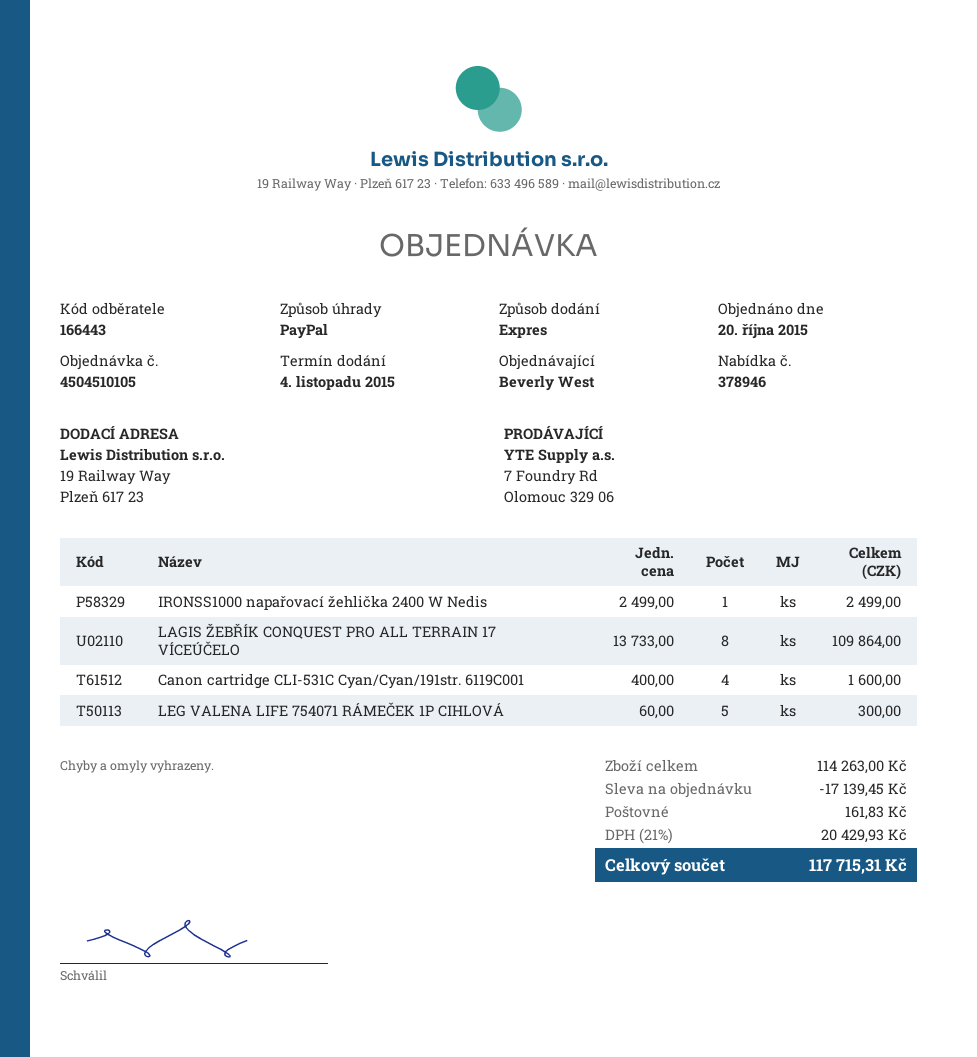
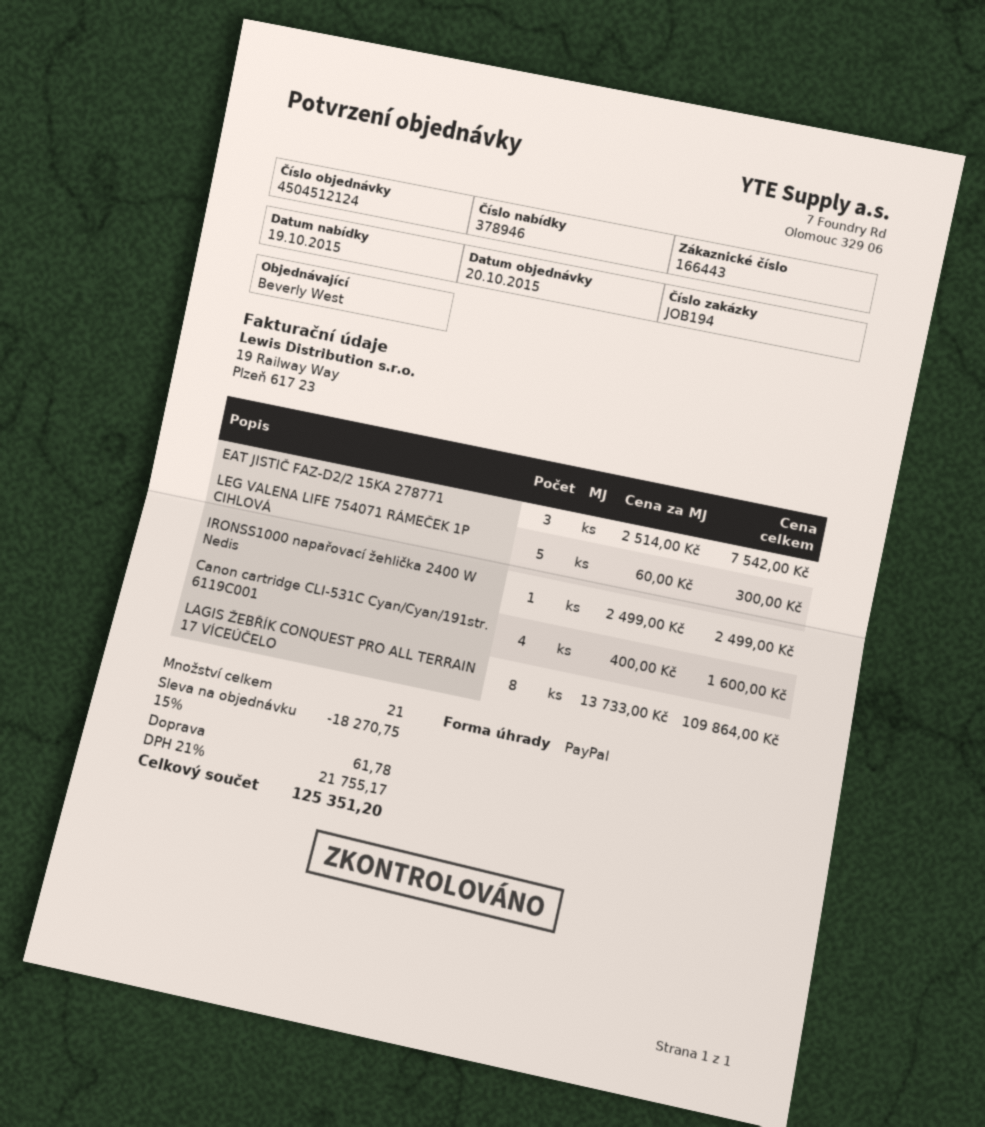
order number: 4504510105 -> 4504512124
EAT JISTIČ FAZ-D2/2 15KA 278771: none -> 3 x 2514.00 = 7542.00
discount: 17139.45 -> 18270.75
shipping: 161.83 -> 61.78
tax: 21% = 20429.93 -> 21% = 21755.17
total: 117715.31 -> 125351.20

